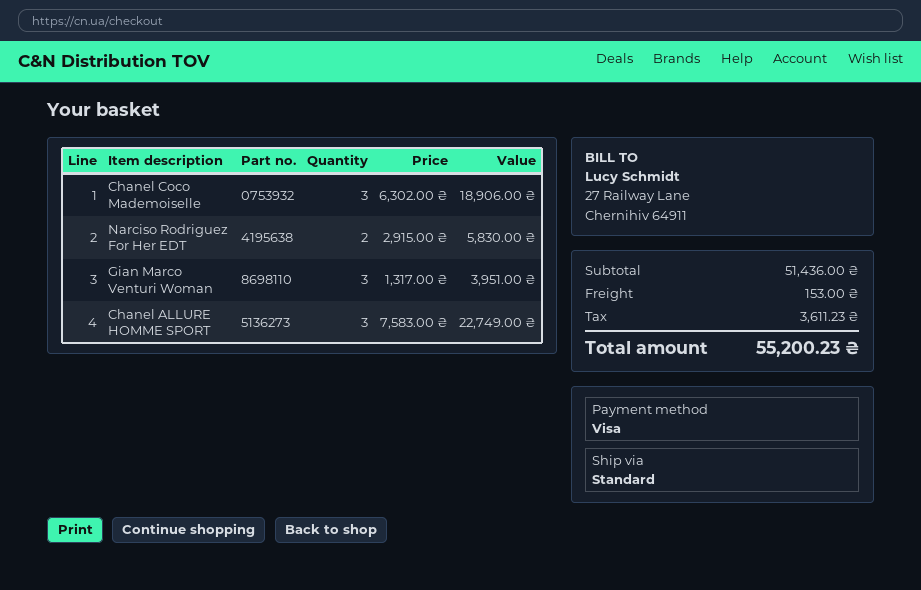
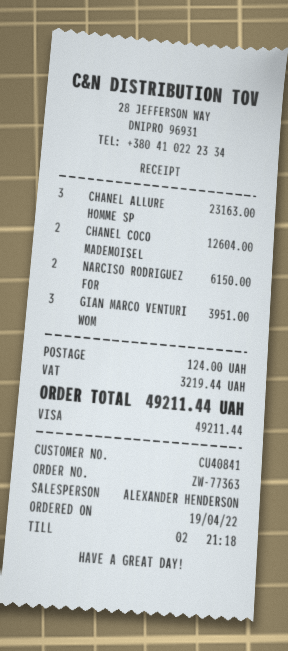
Chanel Coco Mademoiselle: 3 for 18906.00 -> 2 for 12604.00
Narciso Rodriguez For Her EDT: 2 for 5830.00 -> 2 for 6150.00
Chanel ALLURE HOMME SPORT: 3 for 22749.00 -> 3 for 23163.00
shipping: 153.00 -> 124.00
tax: 3611.23 -> 3219.44
total: 55200.23 -> 49211.44

